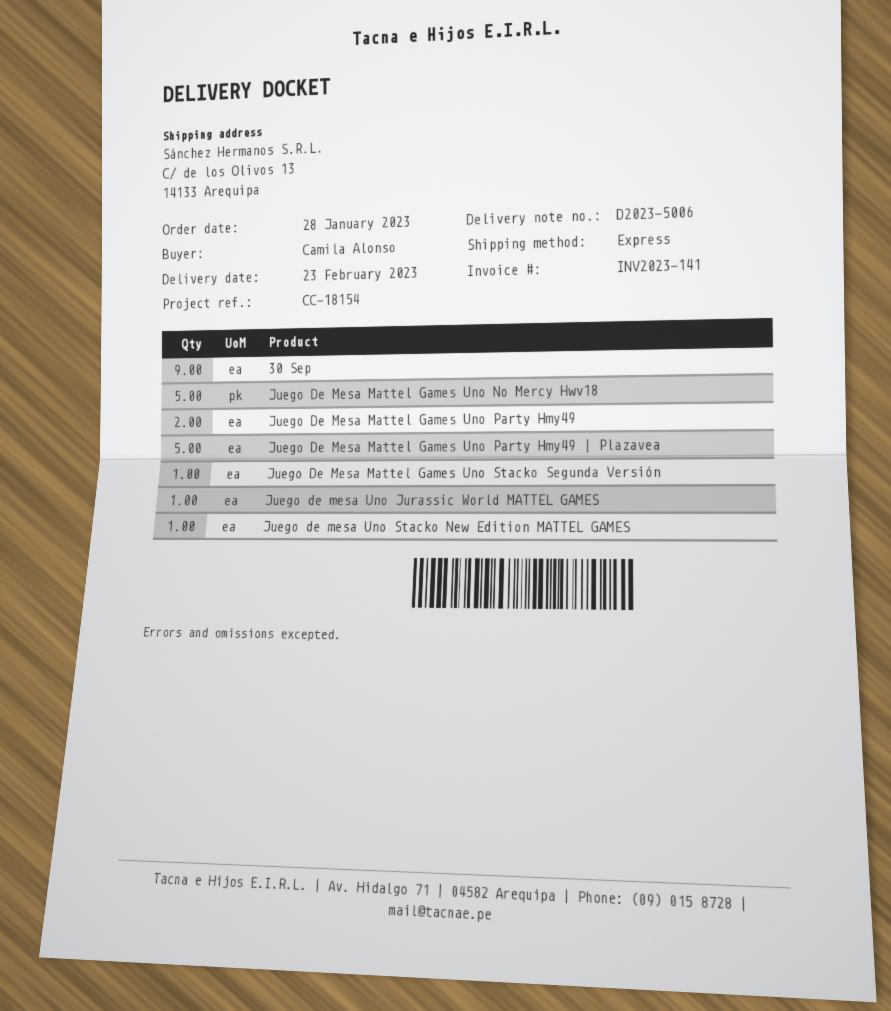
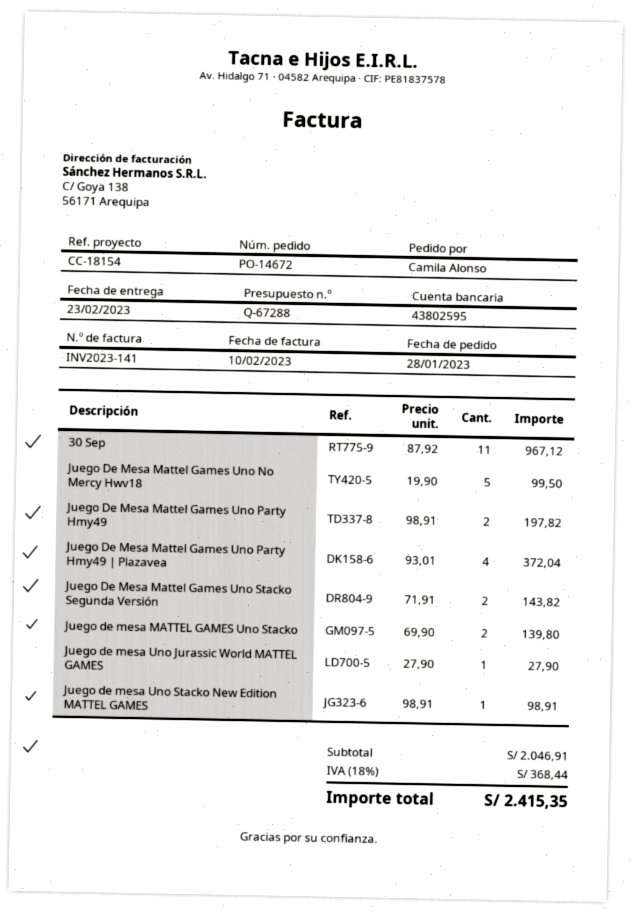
30 Sep: 9 -> 11
Juego De Mesa Mattel Games Uno Party Hmy49 | Plazavea: 5 -> 4
Juego De Mesa Mattel Games Uno Stacko Segunda Versión: 1 -> 2
Juego de mesa MATTEL GAMES Uno Stacko: none -> 2

